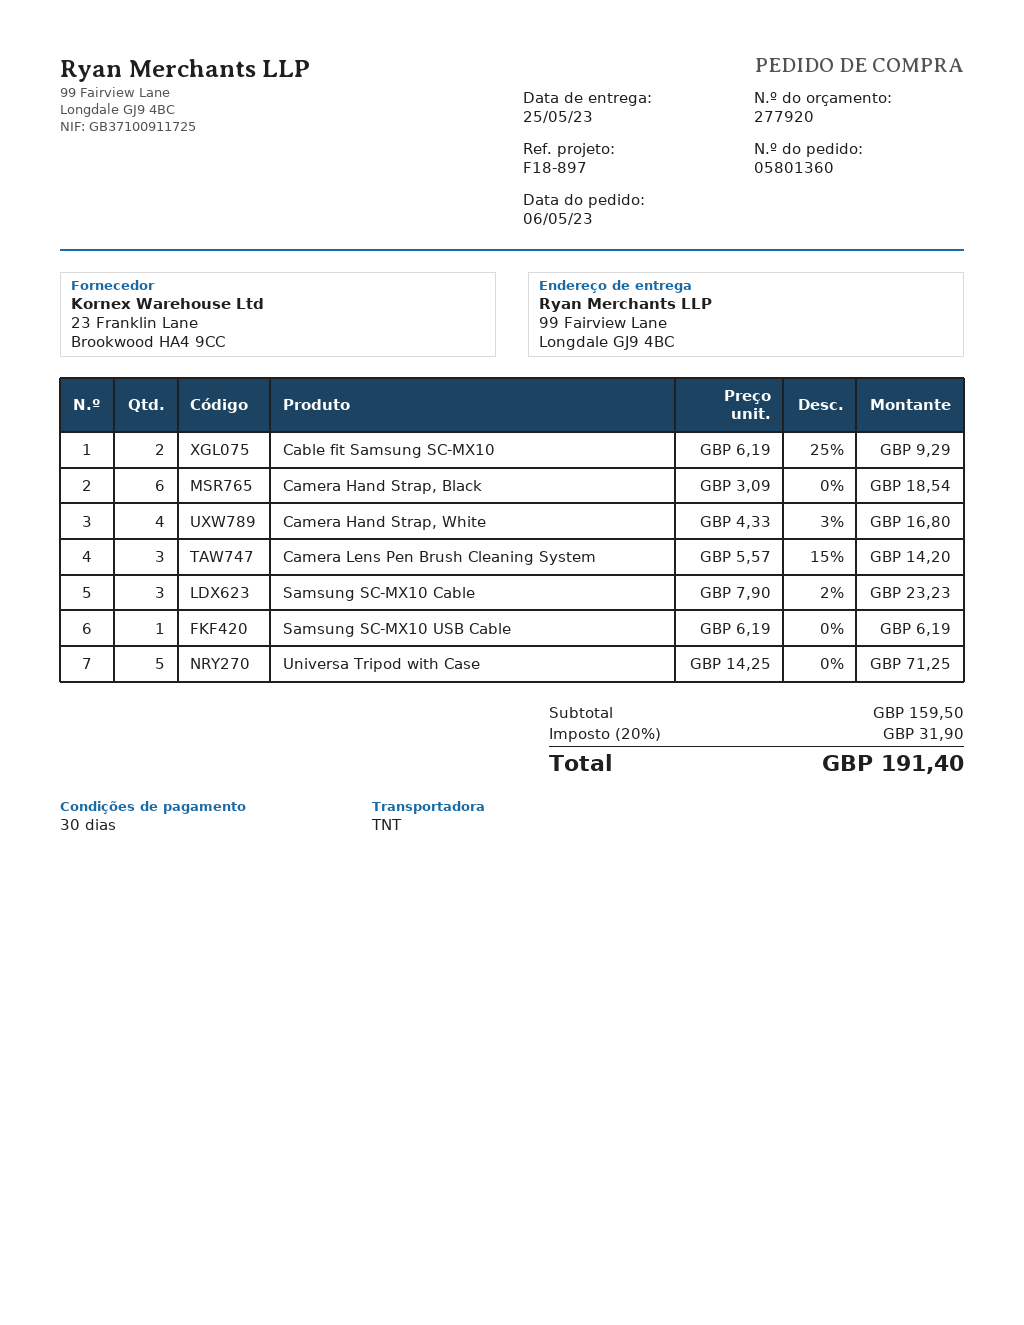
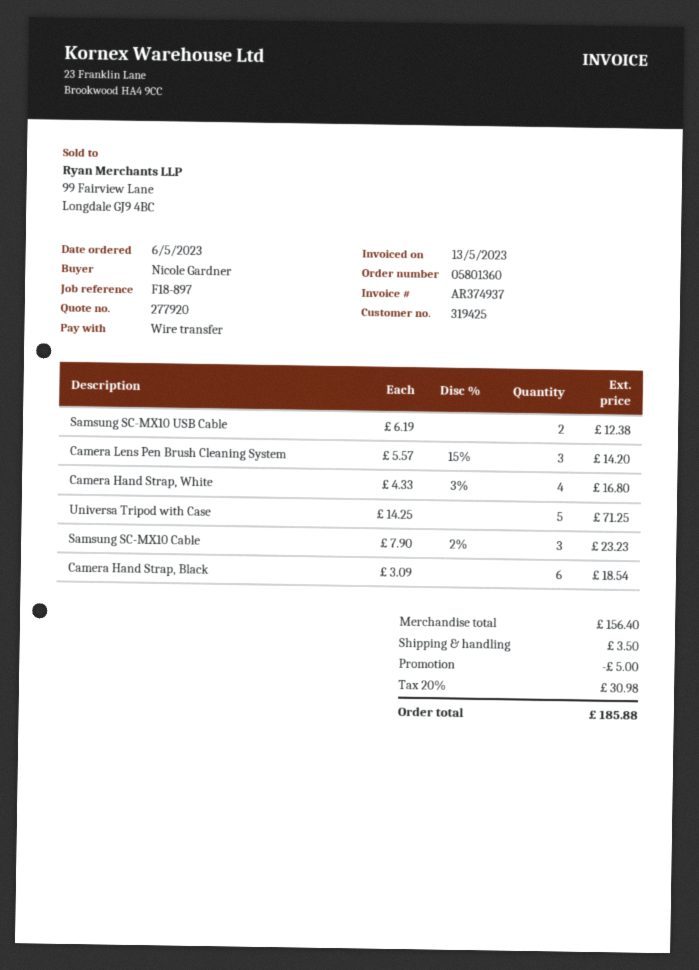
Cable fit Samsung SC-MX10: 2 x 6.19 - 25% = 9.29 -> none
Samsung SC-MX10 USB Cable: 1 x 6.19 = 6.19 -> 2 x 6.19 = 12.38
subtotal: 159.50 -> 156.40
discount: none -> 5.00
shipping: none -> 3.50
tax: 20% = 31.90 -> 20% = 30.98
total: 191.40 -> 185.88

